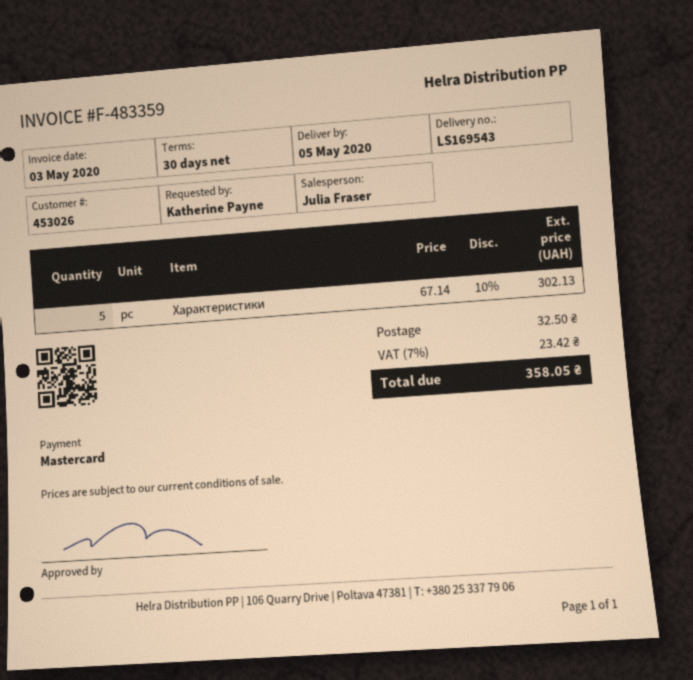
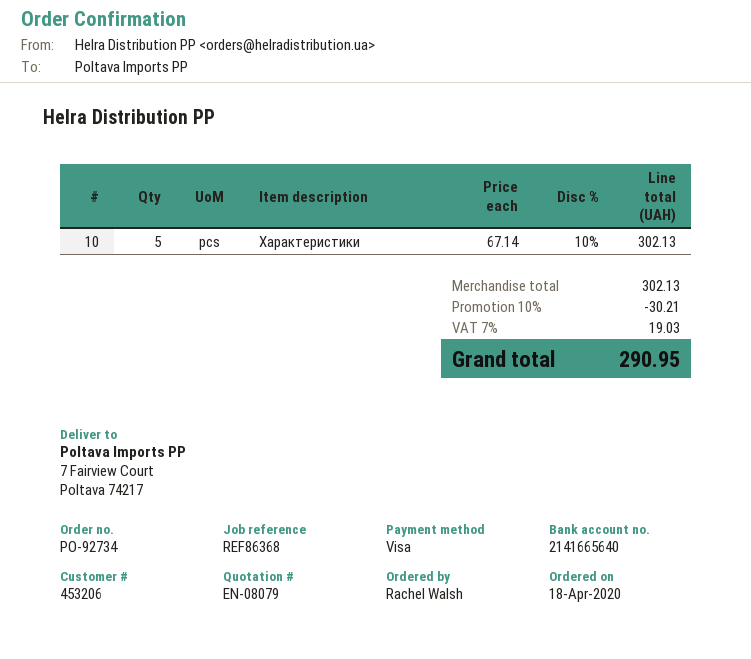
customer number: 453026 -> 453206
ordered by: Katherine Payne -> Rachel Walsh
payment method: Mastercard -> Visa
discount: none -> 10% = 30.21
shipping: 32.50 -> none
tax: 7% = 23.42 -> 7% = 19.03
total: 358.05 -> 290.95

